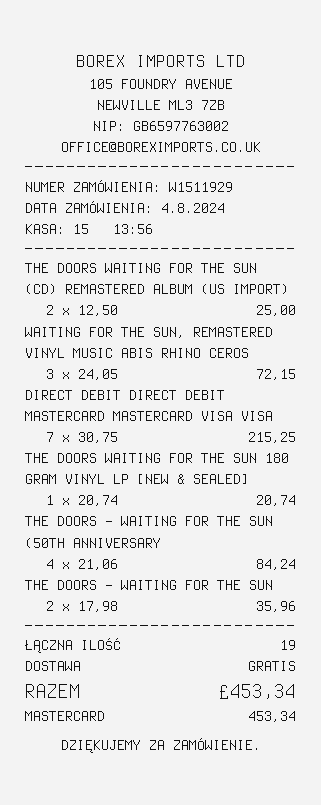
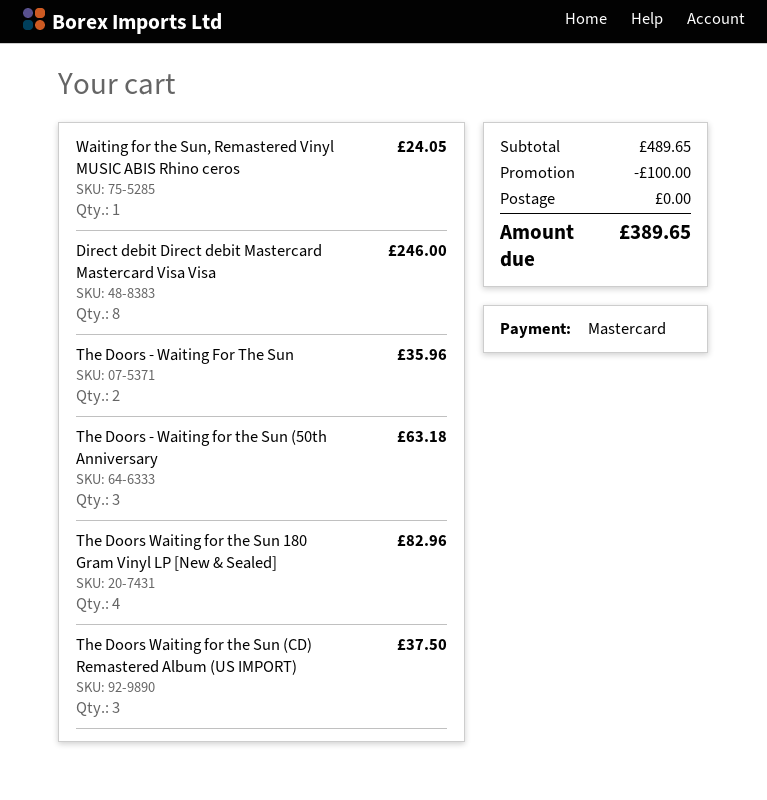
THE DOORS WAITING FOR THE SUN (CD) REMASTERED ALBUM (US IMPORT): 2 for 25.00 -> 3 for 37.50
WAITING FOR THE SUN, REMASTERED VINYL MUSIC ABIS RHINO CEROS: 3 for 72.15 -> 1 for 24.05
DIRECT DEBIT DIRECT DEBIT MASTERCARD MASTERCARD VISA VISA: 7 for 215.25 -> 8 for 246.00
THE DOORS WAITING FOR THE SUN 180 GRAM VINYL LP [NEW & SEALED]: 1 for 20.74 -> 4 for 82.96
THE DOORS - WAITING FOR THE SUN (50TH ANNIVERSARY: 4 for 84.24 -> 3 for 63.18
discount: none -> 100.00
total: 453.34 -> 389.65

